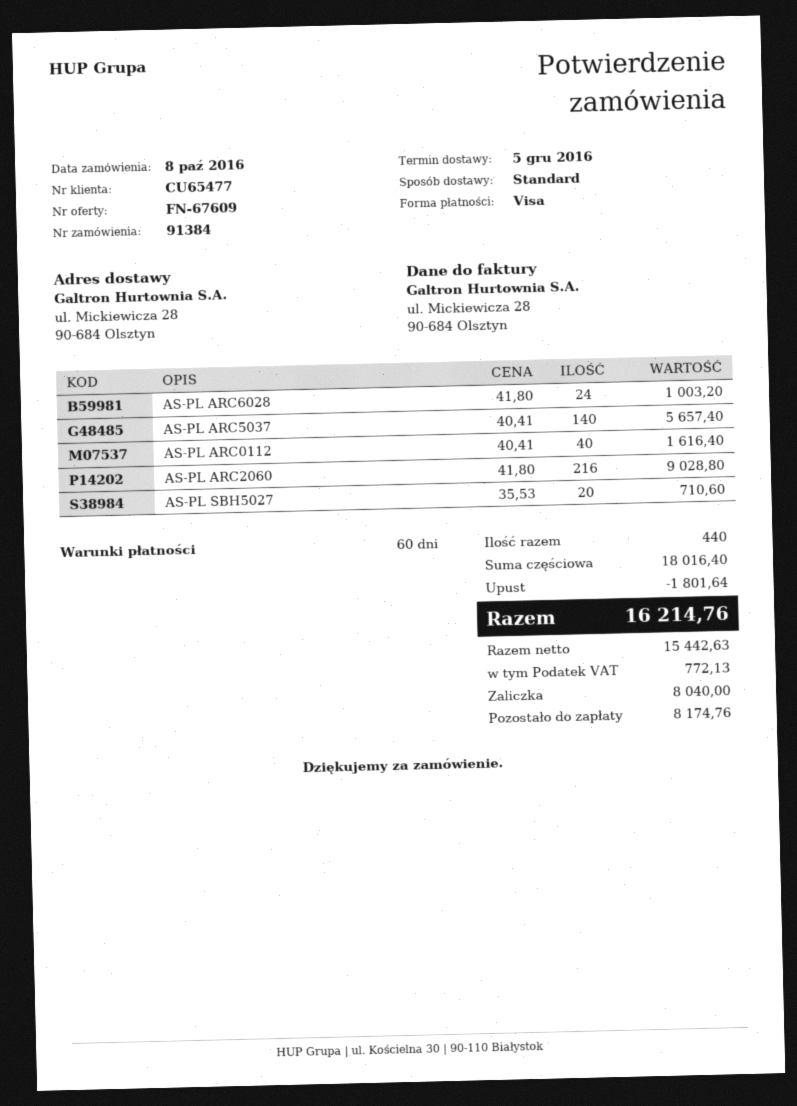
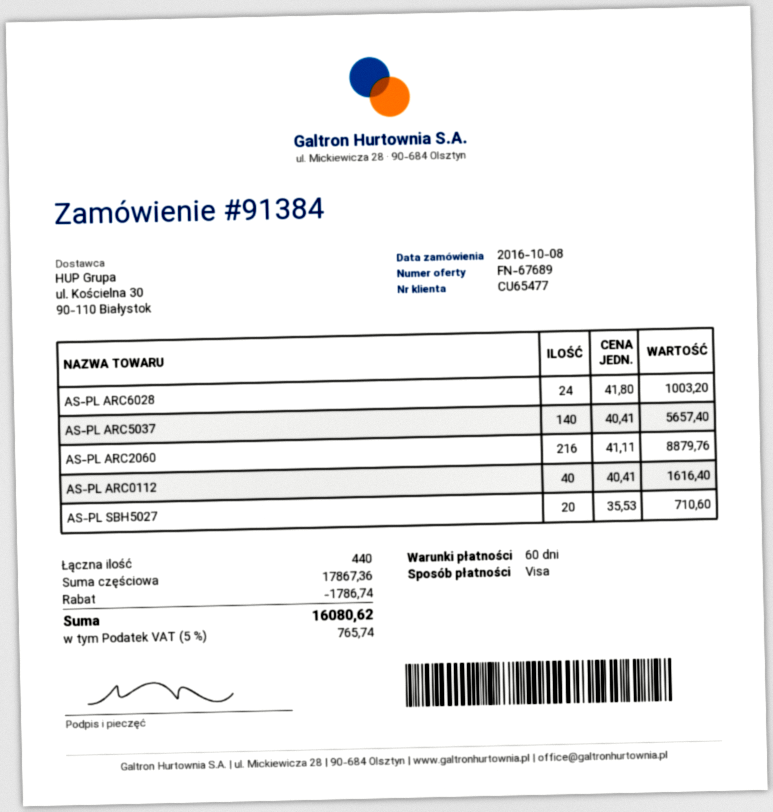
quote number: FN-67609 -> FN-67689
AS-PL ARC2060: 216 x 41.80 = 9028.80 -> 216 x 41.11 = 8879.76
subtotal: 18016.40 -> 17867.36
discount: 1801.64 -> 1786.74
tax: 772.13 -> 765.74
total: 16214.76 -> 16080.62

